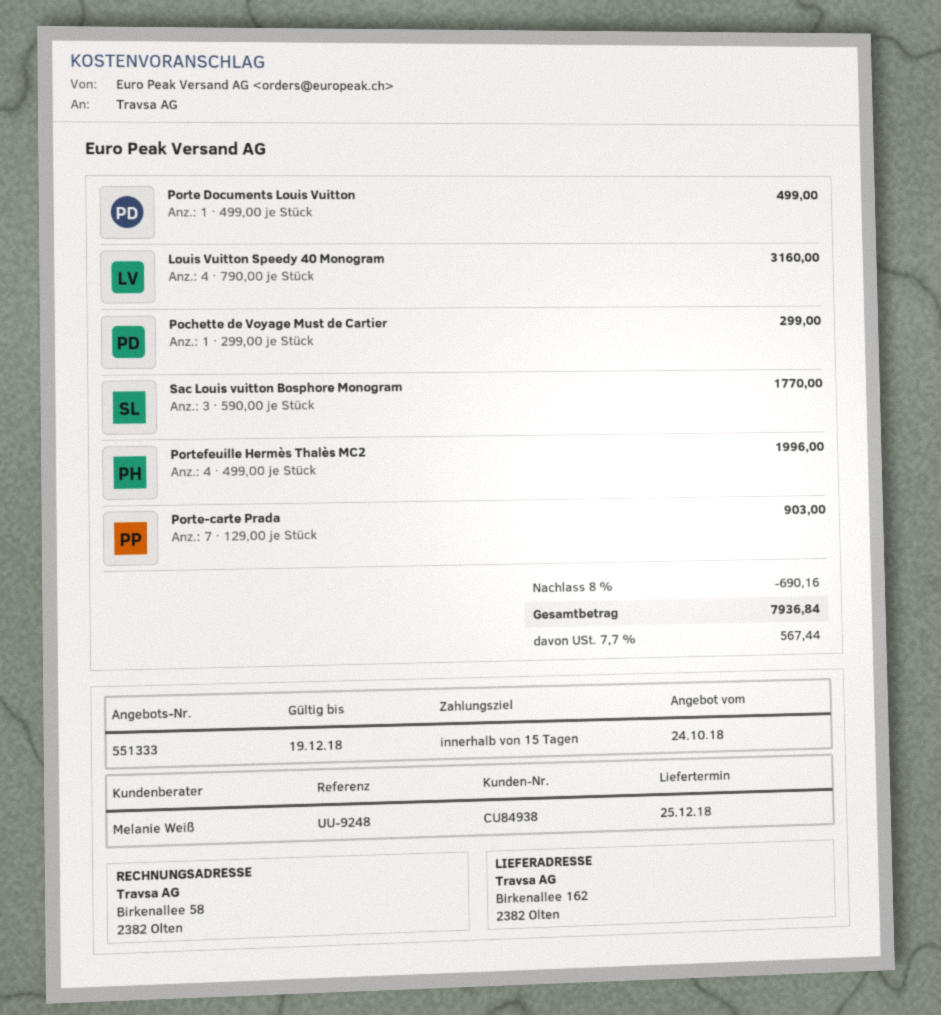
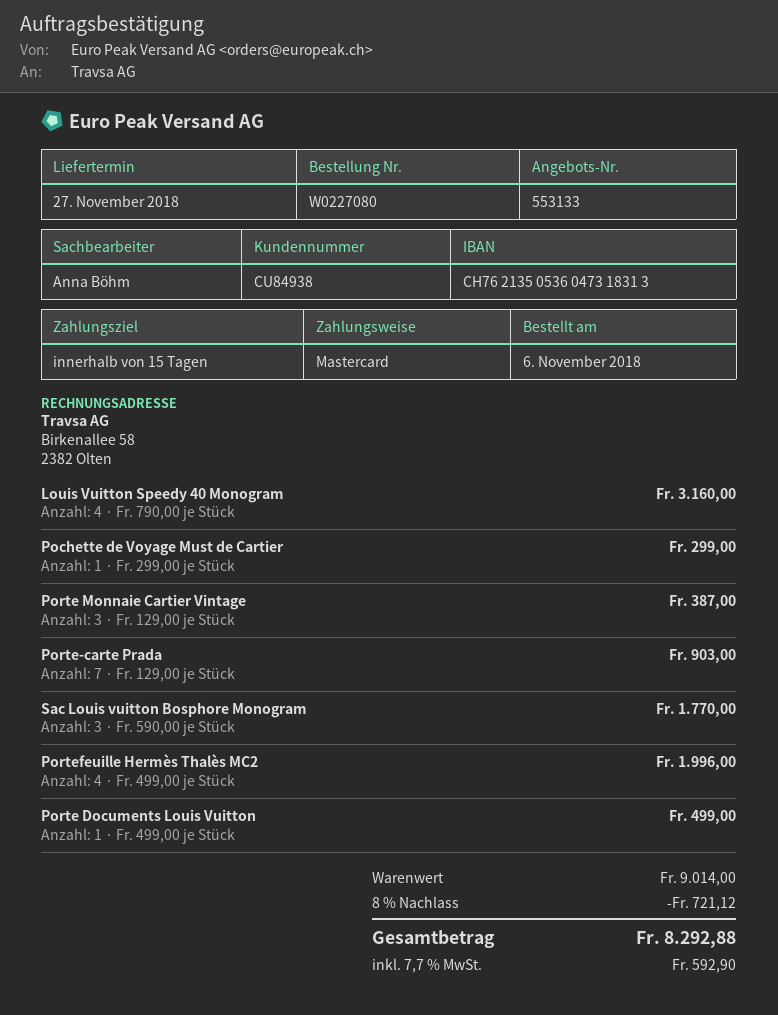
quote number: 551333 -> 553133
delivery date: 2018-12-25 -> 2018-11-27
sales rep: Melanie Weiß -> Anna Böhm
Porte Monnaie Cartier Vintage: none -> 3 x 129.00 = 387.00
discount: 8% = 690.16 -> 8% = 721.12
tax: 7.7% = 567.44 -> 7.7% = 592.90
total: 7936.84 -> 8292.88

